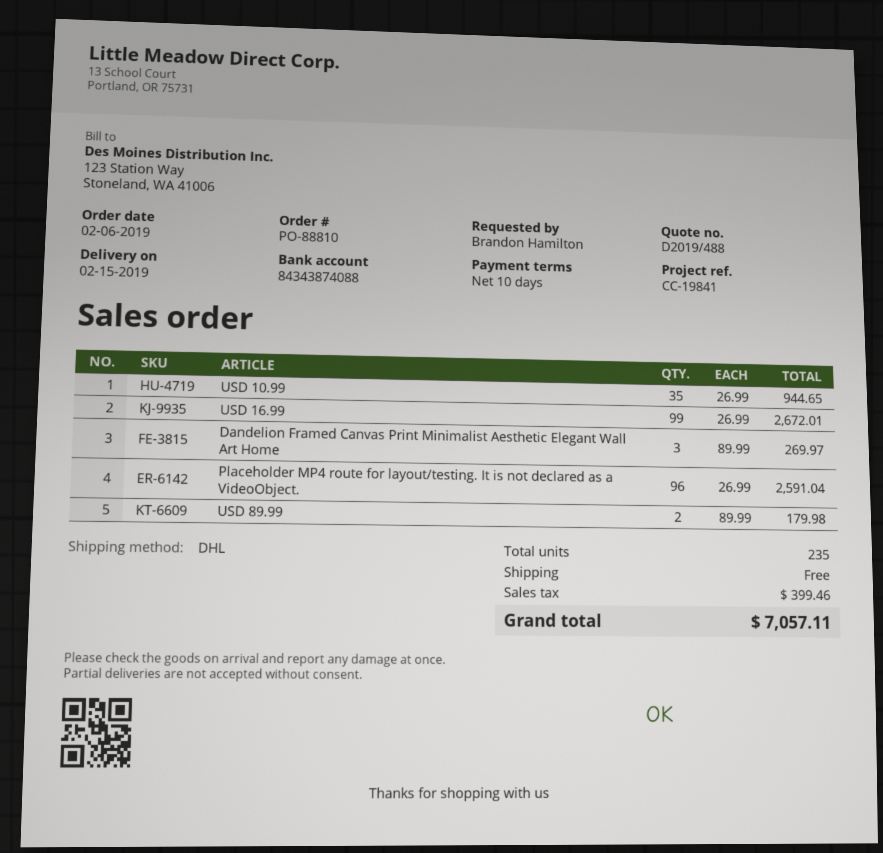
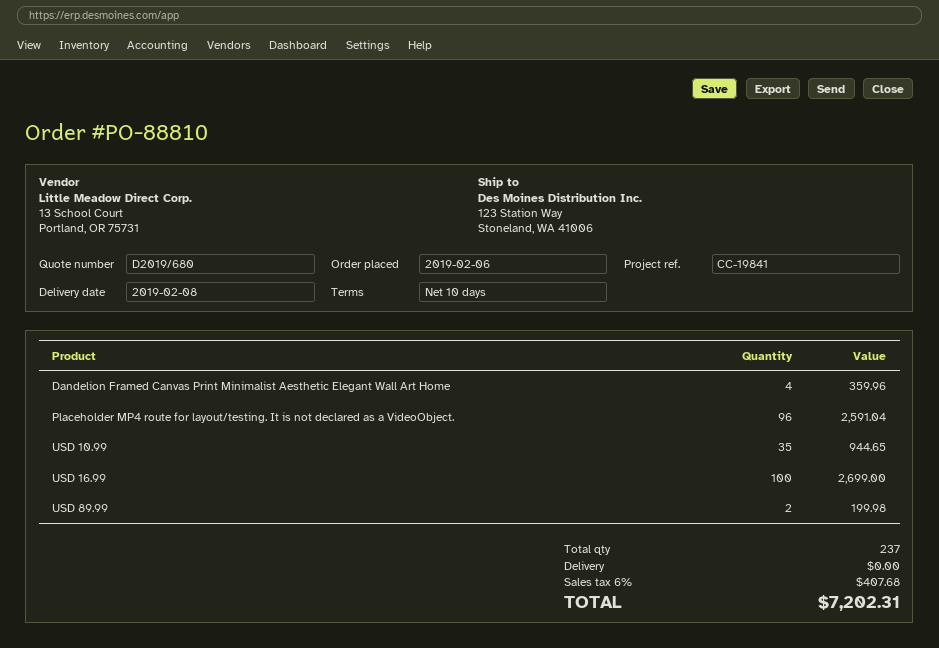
quote number: D2019/488 -> D2019/680
delivery date: 2019-02-15 -> 2019-02-08
USD 16.99: 99 for 2672.01 -> 100 for 2699.00
Dandelion Framed Canvas Print Minimalist Aesthetic Elegant Wall Art Home: 3 for 269.97 -> 4 for 359.96
USD 89.99: 2 for 179.98 -> 2 for 199.98
total quantity: 235 -> 237
tax: 399.46 -> 407.68
total: 7057.11 -> 7202.31

